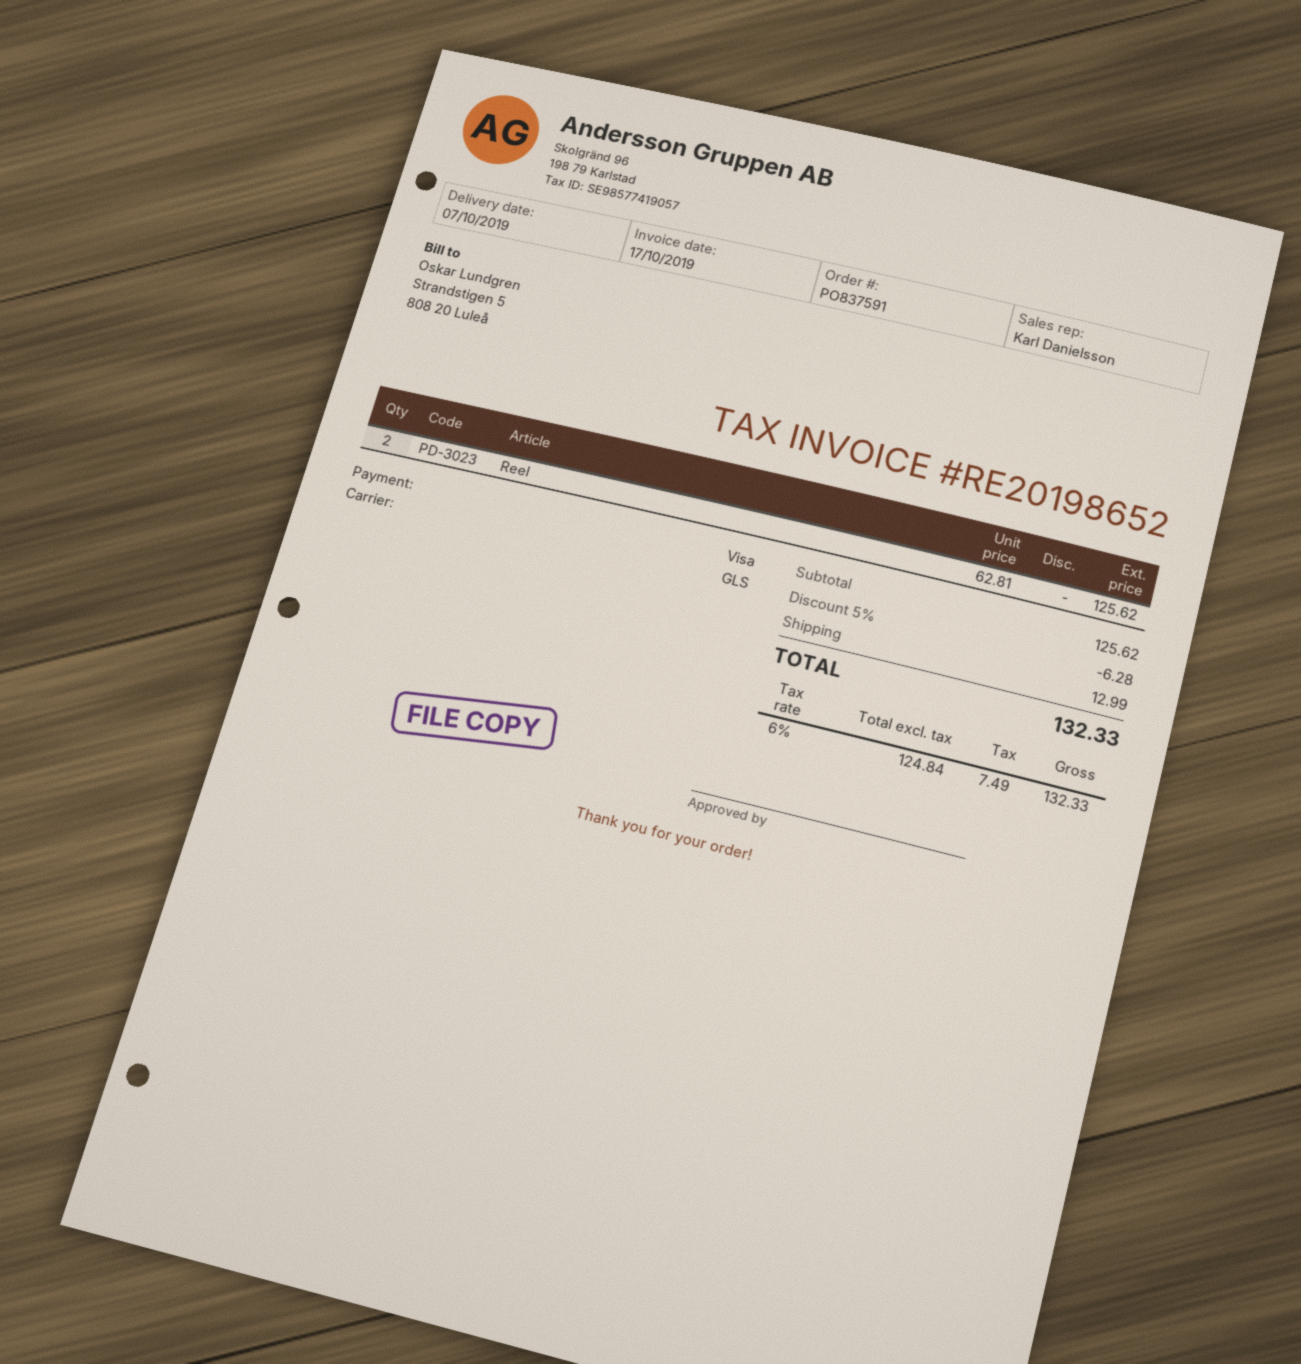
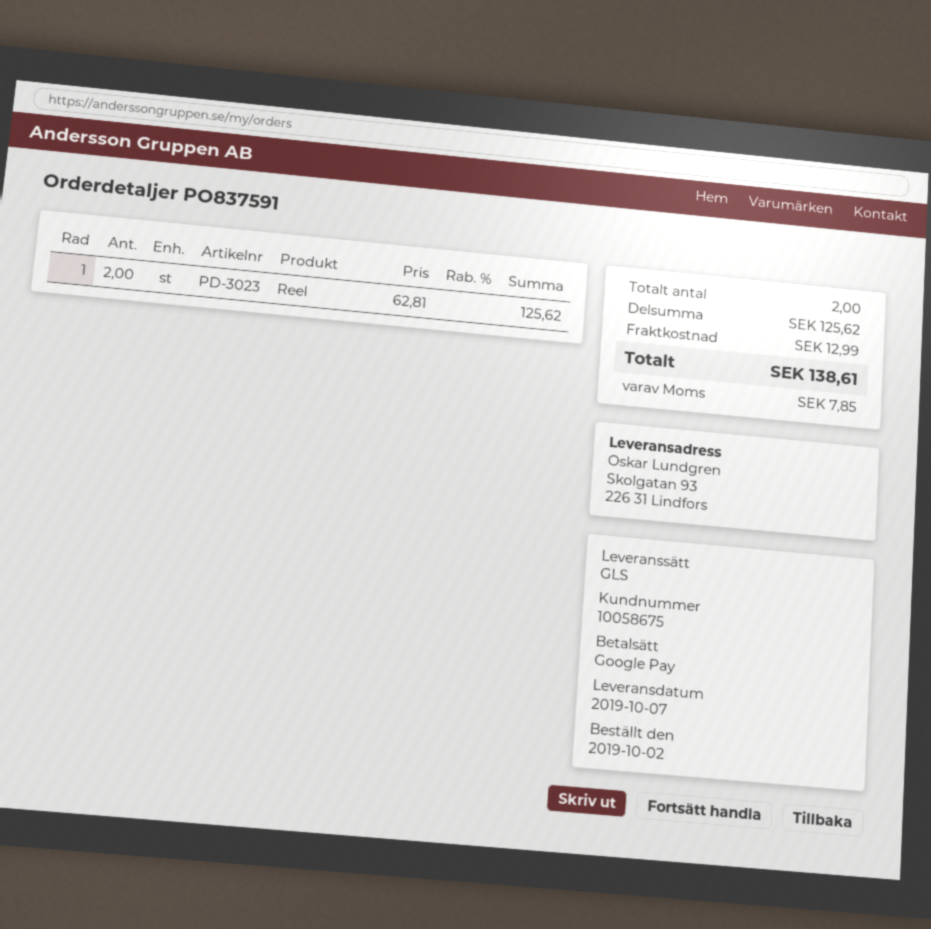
payment method: Visa -> Google Pay
discount: 5% = 6.28 -> none
tax: 7.49 -> 7.85
total: 132.33 -> 138.61

